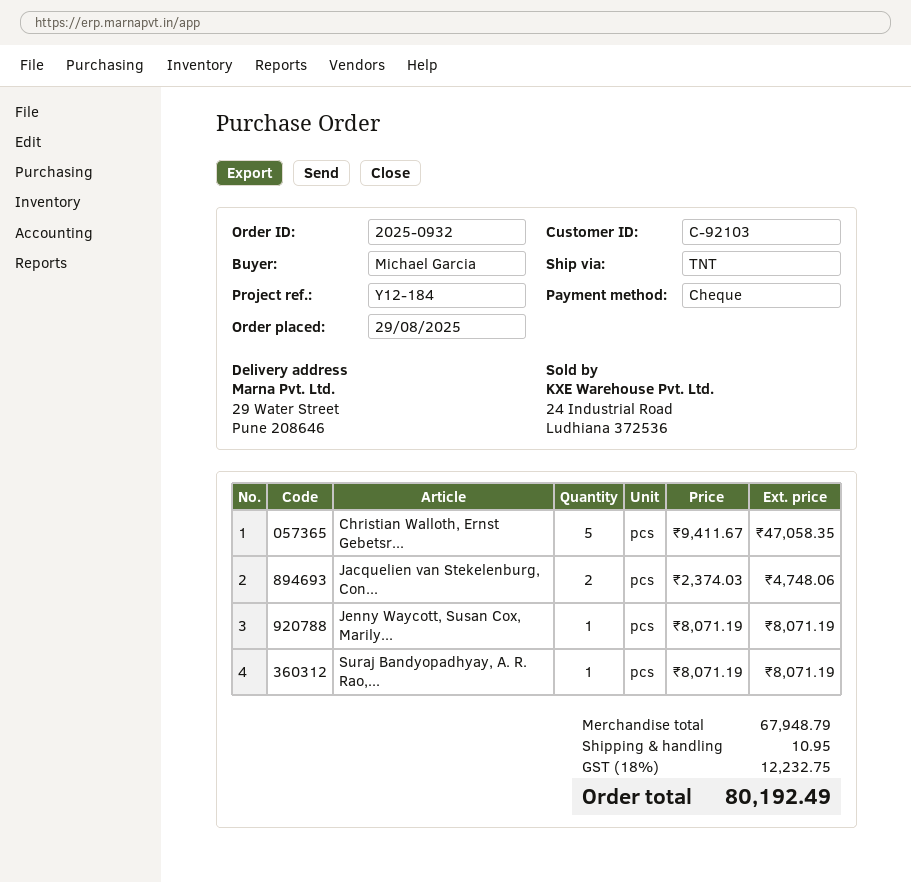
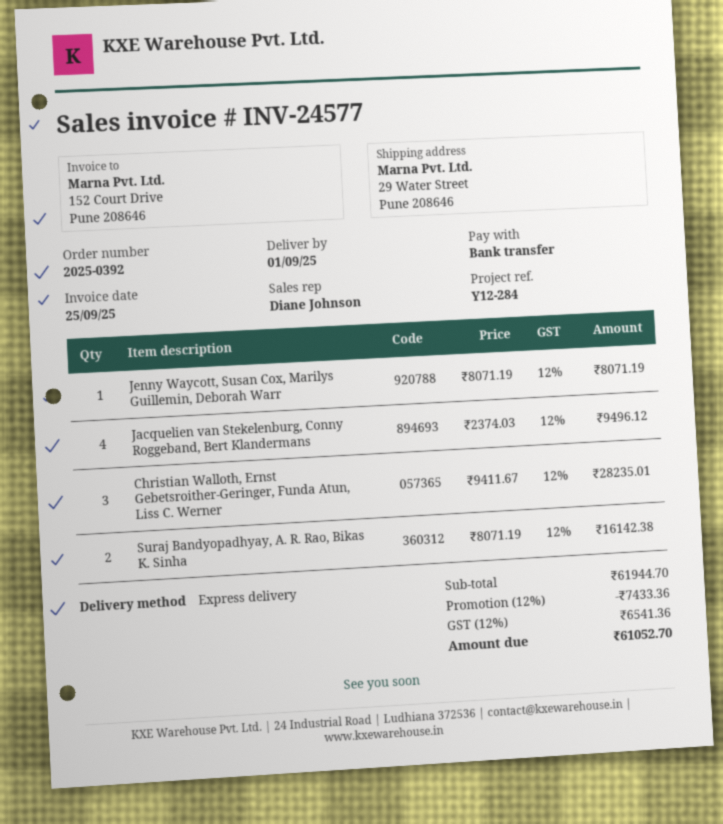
order number: 2025-0932 -> 2025-0392
reference: Y12-184 -> Y12-284
payment method: cheque -> bank transfer
shipping method: TNT -> express
Christian Walloth, Ernst Gebetsr...: 5 x 9411.67 = 47058.35 -> 3 x 9411.67 = 28235.01
Jacquelien van Stekelenburg, Con...: 2 x 2374.03 = 4748.06 -> 4 x 2374.03 = 9496.12
Suraj Bandyopadhyay, A. R. Rao,...: 1 x 8071.19 = 8071.19 -> 2 x 8071.19 = 16142.38
subtotal: 67948.79 -> 61944.70
discount: none -> 12% = 7433.36
shipping: 10.95 -> none
tax: 18% = 12232.75 -> 12% = 6541.36
total: 80192.49 -> 61052.70

